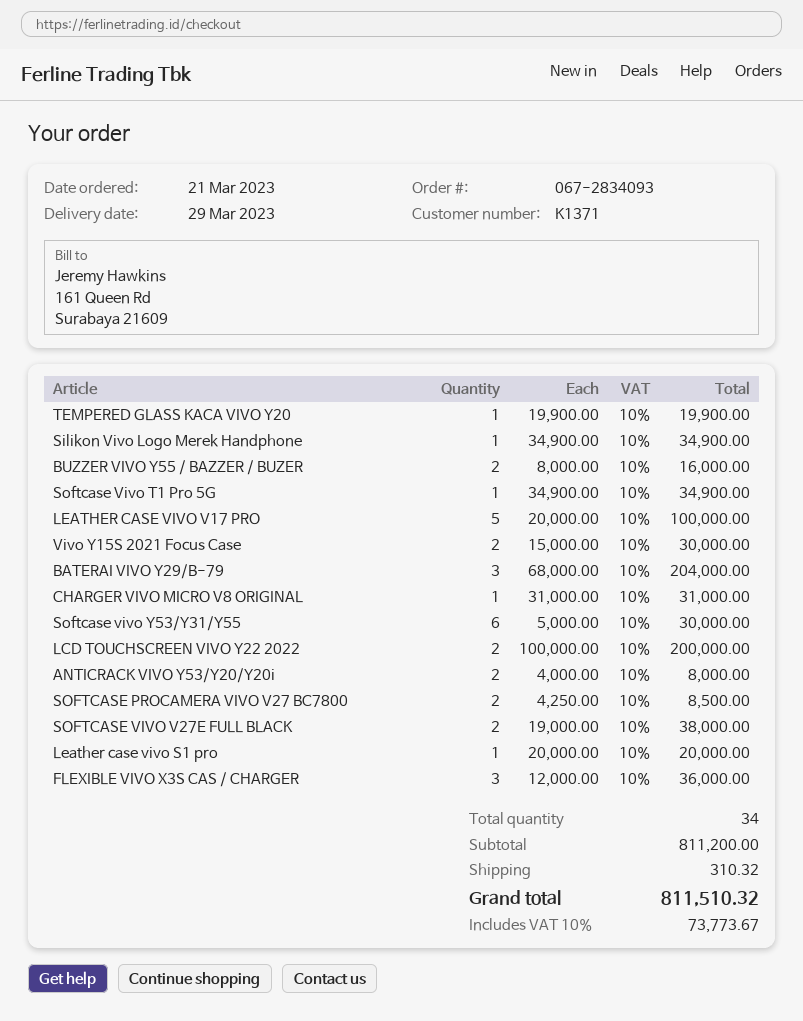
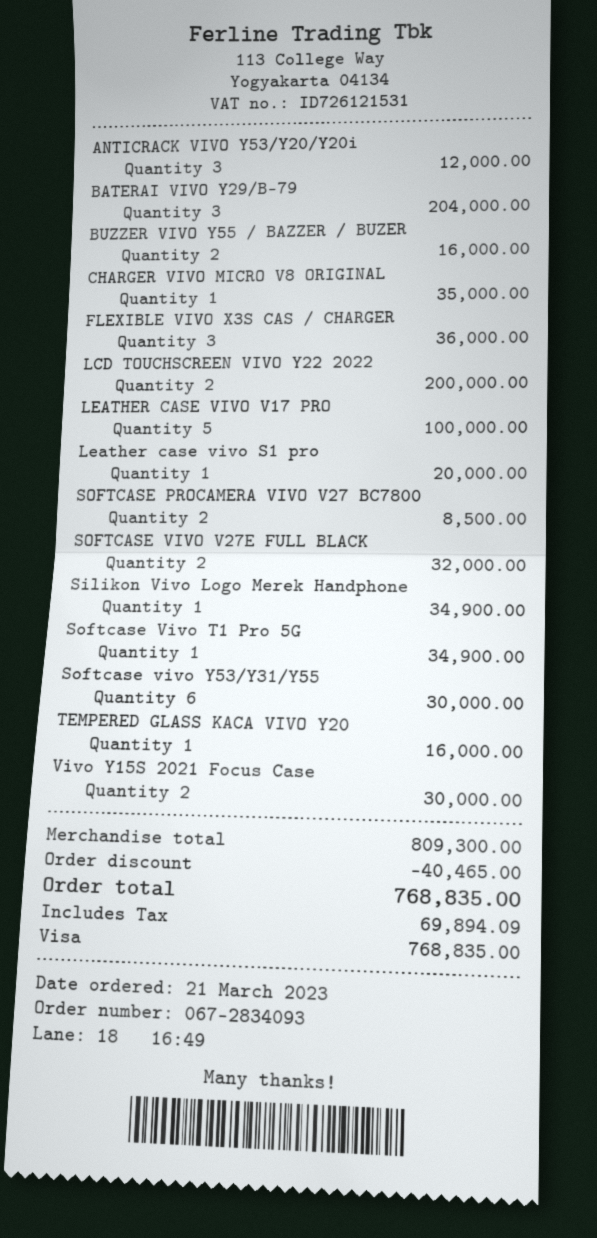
TEMPERED GLASS KACA VIVO Y20: 1 for 19900.00 -> 1 for 16000.00
CHARGER VIVO MICRO V8 ORIGINAL: 1 for 31000.00 -> 1 for 35000.00
ANTICRACK VIVO Y53/Y20/Y20i: 2 for 8000.00 -> 3 for 12000.00
SOFTCASE VIVO V27E FULL BLACK: 2 for 38000.00 -> 2 for 32000.00
subtotal: 811200.00 -> 809300.00
discount: none -> 40465.00
shipping: 310.32 -> none
tax: 73773.67 -> 69894.09
total: 811510.32 -> 768835.00

